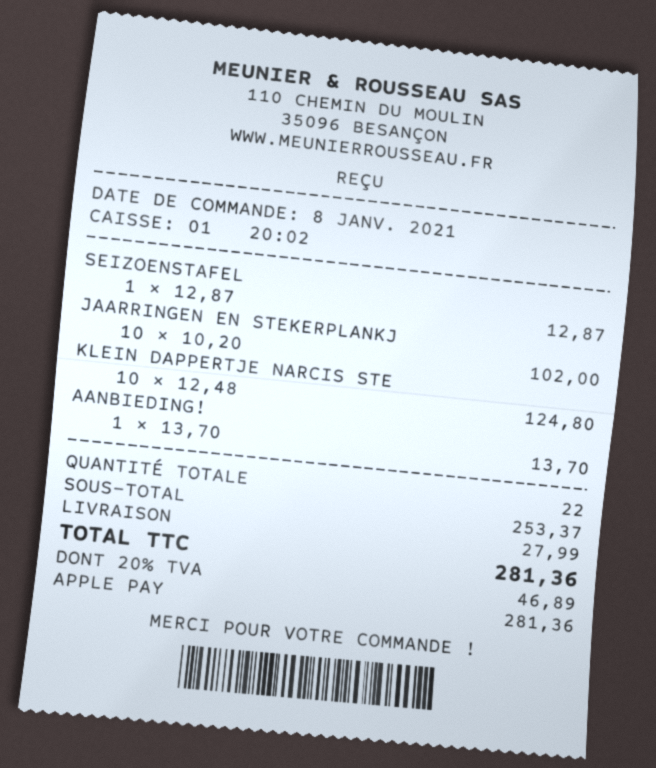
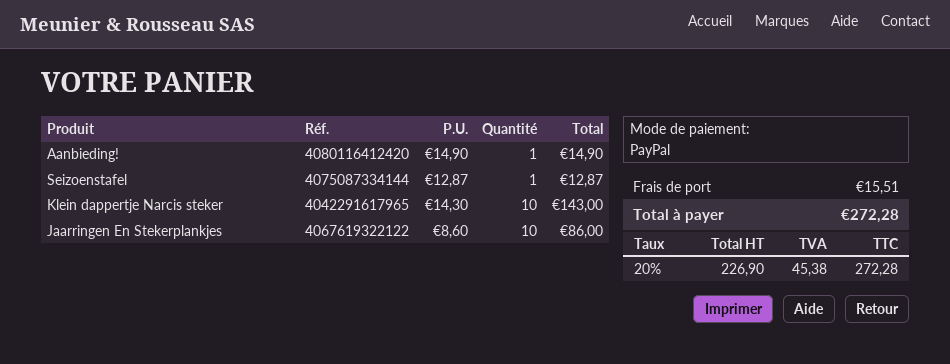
payment method: Apple Pay -> PayPal
JAARRINGEN EN STEKERPLANKJ: 10 x 10.20 = 102.00 -> 10 x 8.60 = 86.00
KLEIN DAPPERTJE NARCIS STE: 10 x 12.48 = 124.80 -> 10 x 14.30 = 143.00
AANBIEDING!: 1 x 13.70 = 13.70 -> 1 x 14.90 = 14.90
shipping: 27.99 -> 15.51
tax: 20% = 46.89 -> 20% = 45.38
total: 281.36 -> 272.28

